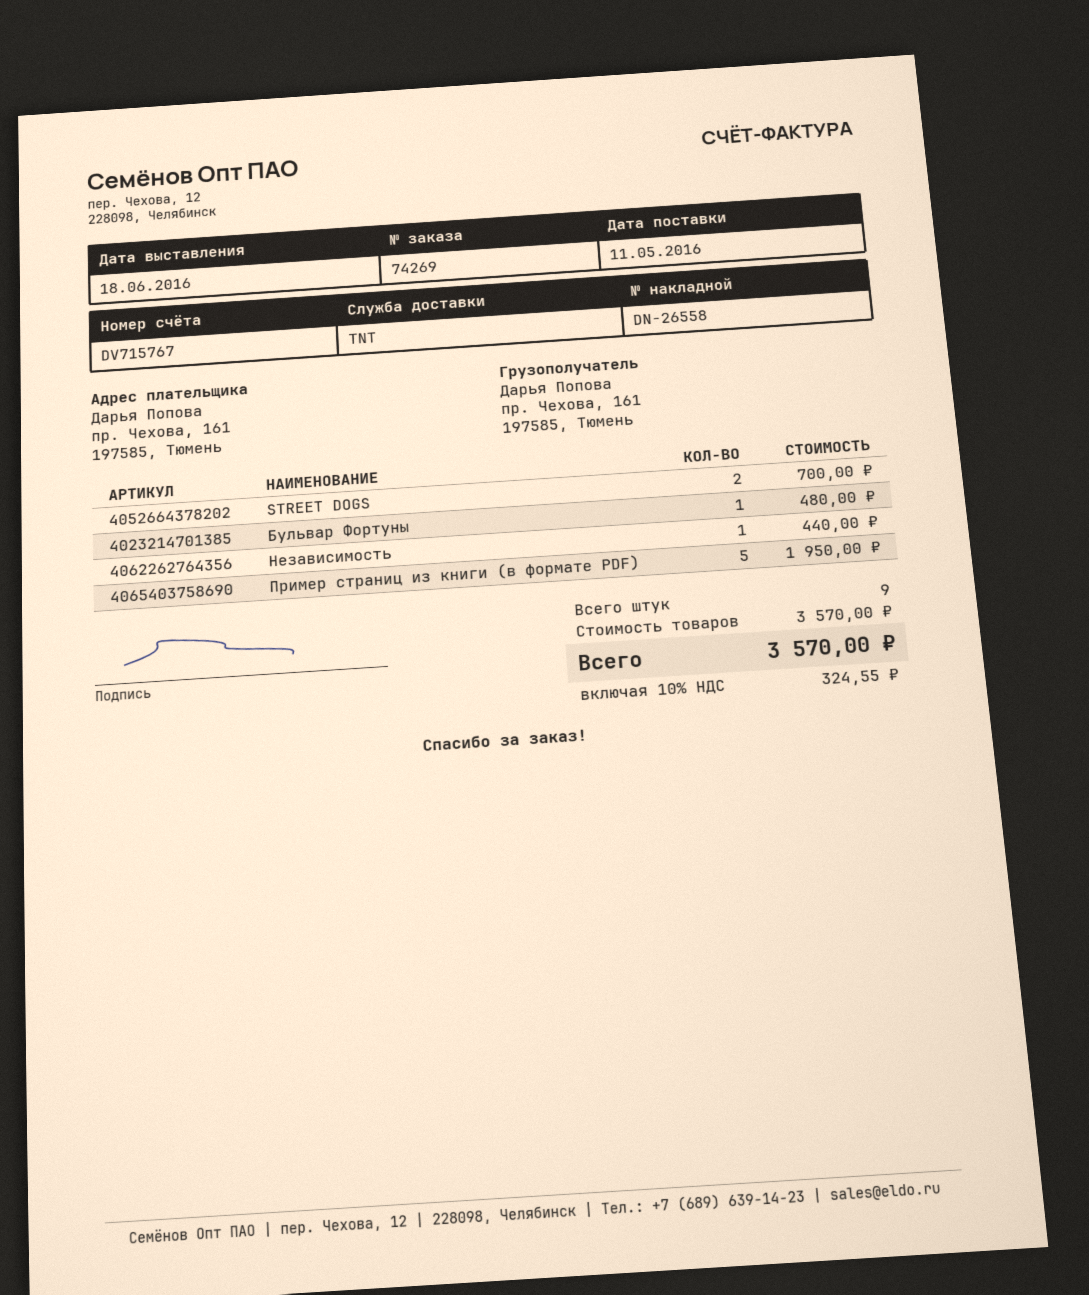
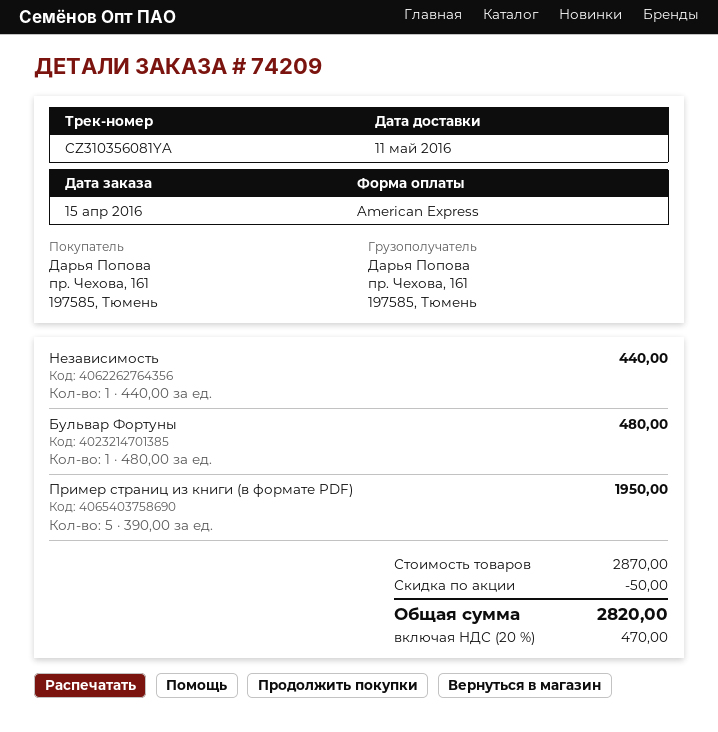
order number: 74269 -> 74209
STREET DOGS: 2 for 700.00 -> none
subtotal: 3570.00 -> 2870.00
discount: none -> 50.00
tax: 10% = 324.55 -> 20% = 470.00
total: 3570.00 -> 2820.00

